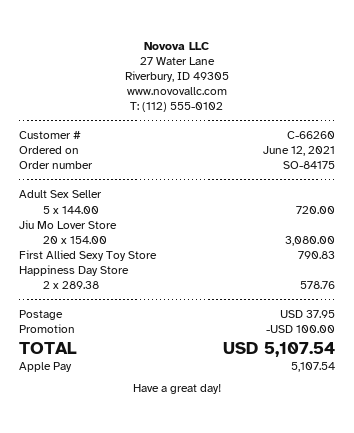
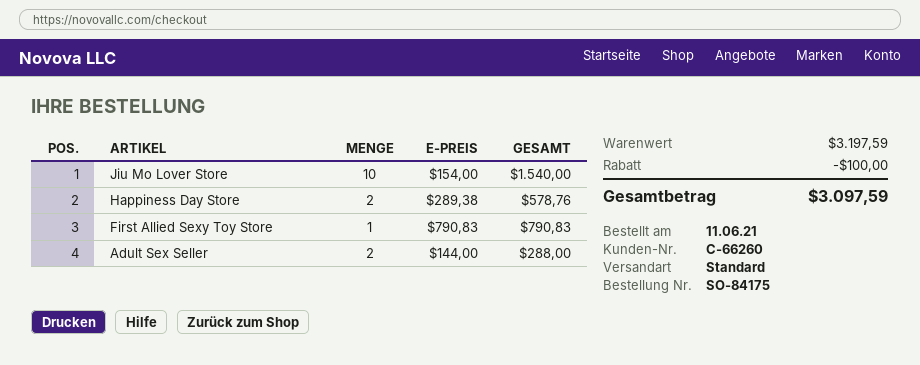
order date: 2021-06-12 -> 2021-06-11
Adult Sex Seller: 5 x 144.00 = 720.00 -> 2 x 144.00 = 288.00
Jiu Mo Lover Store: 20 x 154.00 = 3080.00 -> 10 x 154.00 = 1540.00
shipping: 37.95 -> none
total: 5107.54 -> 3097.59

